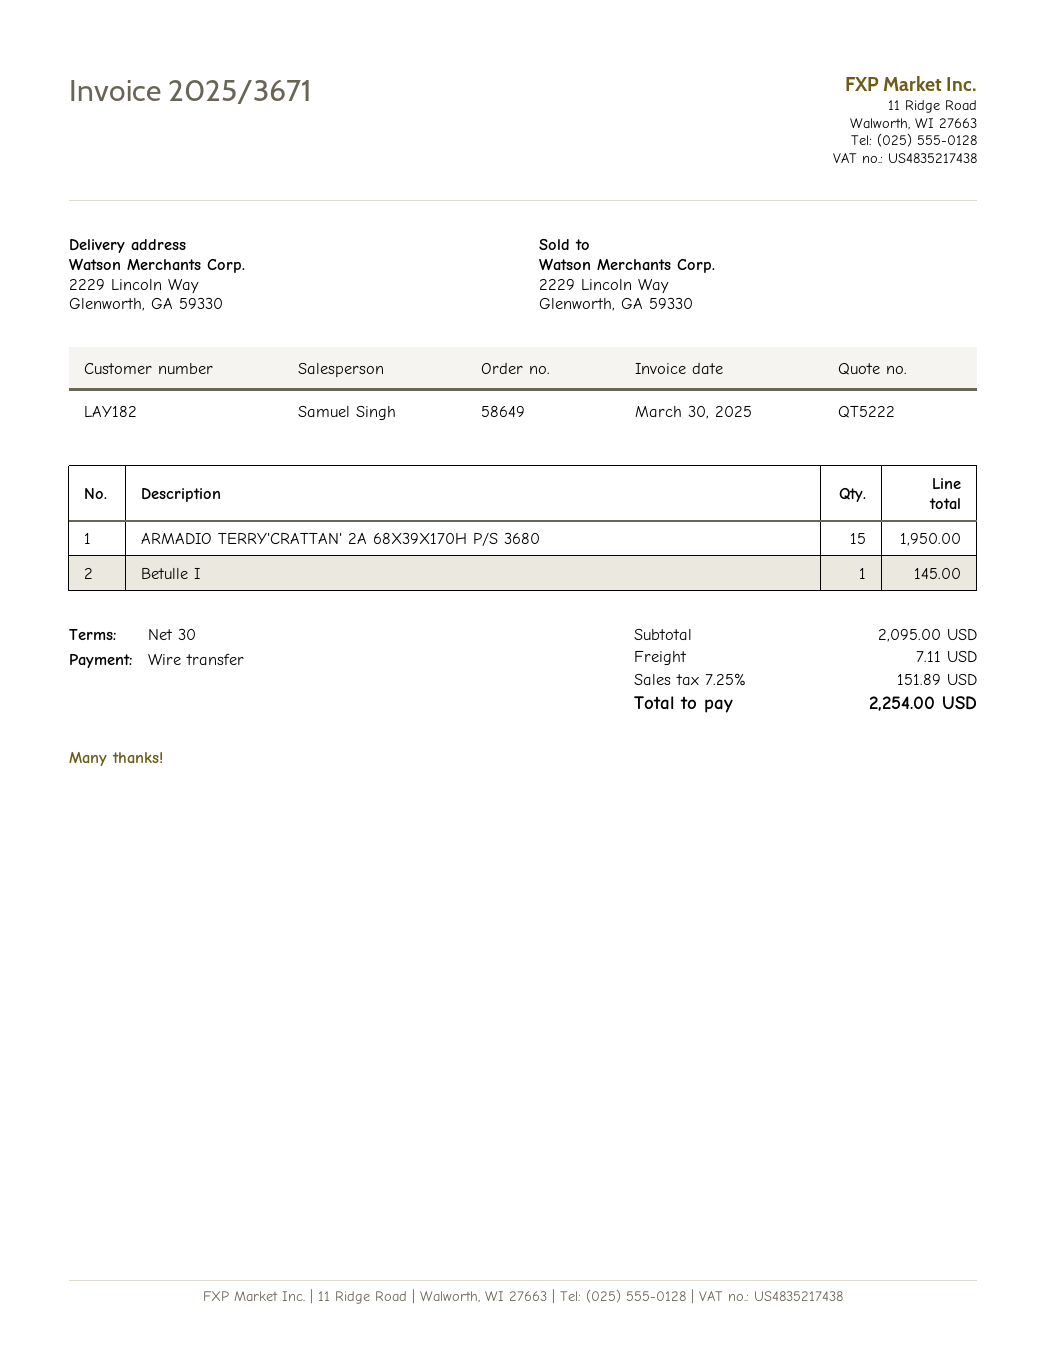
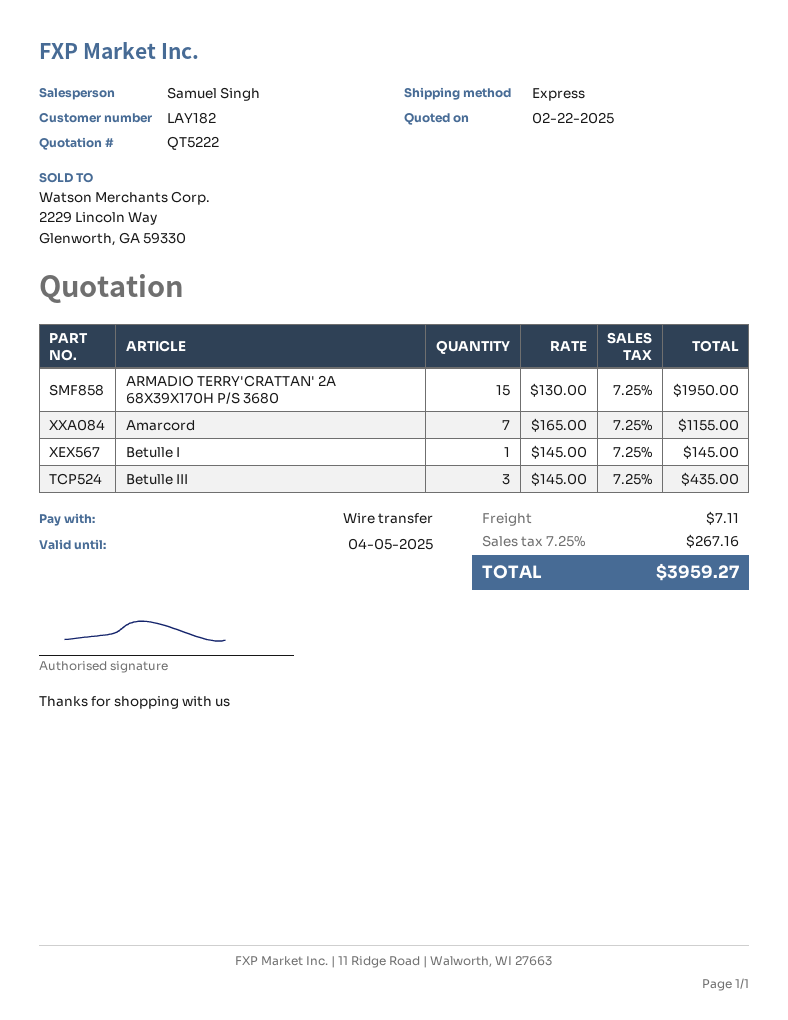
Amarcord: none -> 7 for 1155.00
Betulle III: none -> 3 for 435.00
tax: 7.25% = 151.89 -> 7.25% = 267.16
total: 2254.00 -> 3959.27

